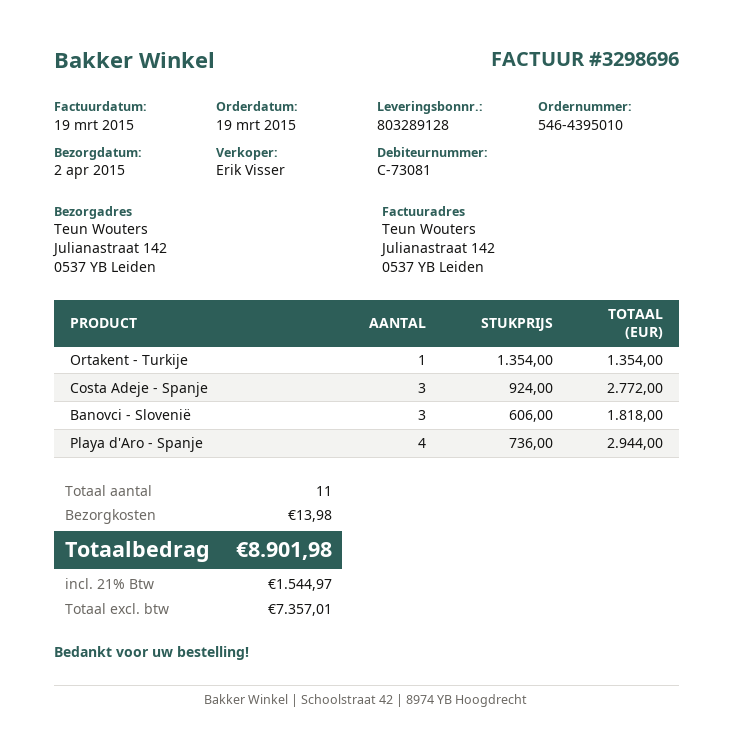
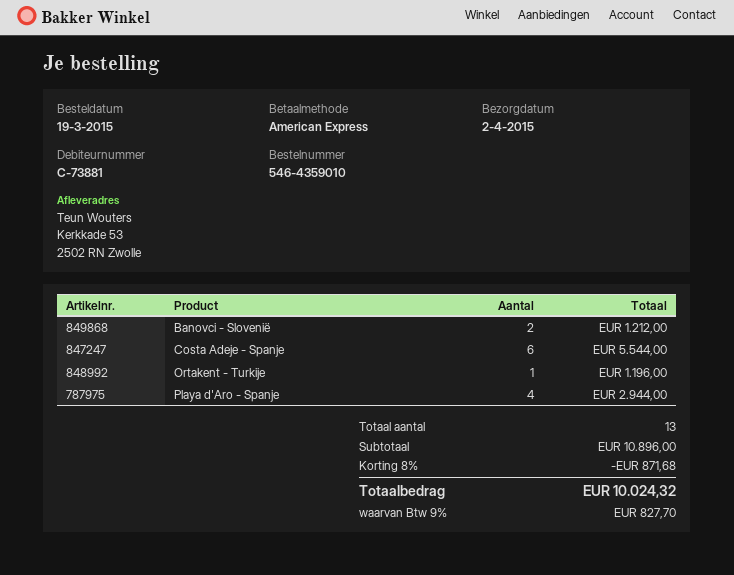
order number: 546-4395010 -> 546-4359010
customer number: C-73081 -> C-73881
ship to: Julianastraat 142, 0537 YB Leiden -> Kerkkade 53, 2502 RN Zwolle
Ortakent - Turkije: 1 for 1354.00 -> 1 for 1196.00
Costa Adeje - Spanje: 3 for 2772.00 -> 6 for 5544.00
Banovci - Slovenië: 3 for 1818.00 -> 2 for 1212.00
total quantity: 11 -> 13
discount: none -> 8% = 871.68
shipping: 13.98 -> none
tax: 21% = 1544.97 -> 9% = 827.70
total: 8901.98 -> 10024.32

